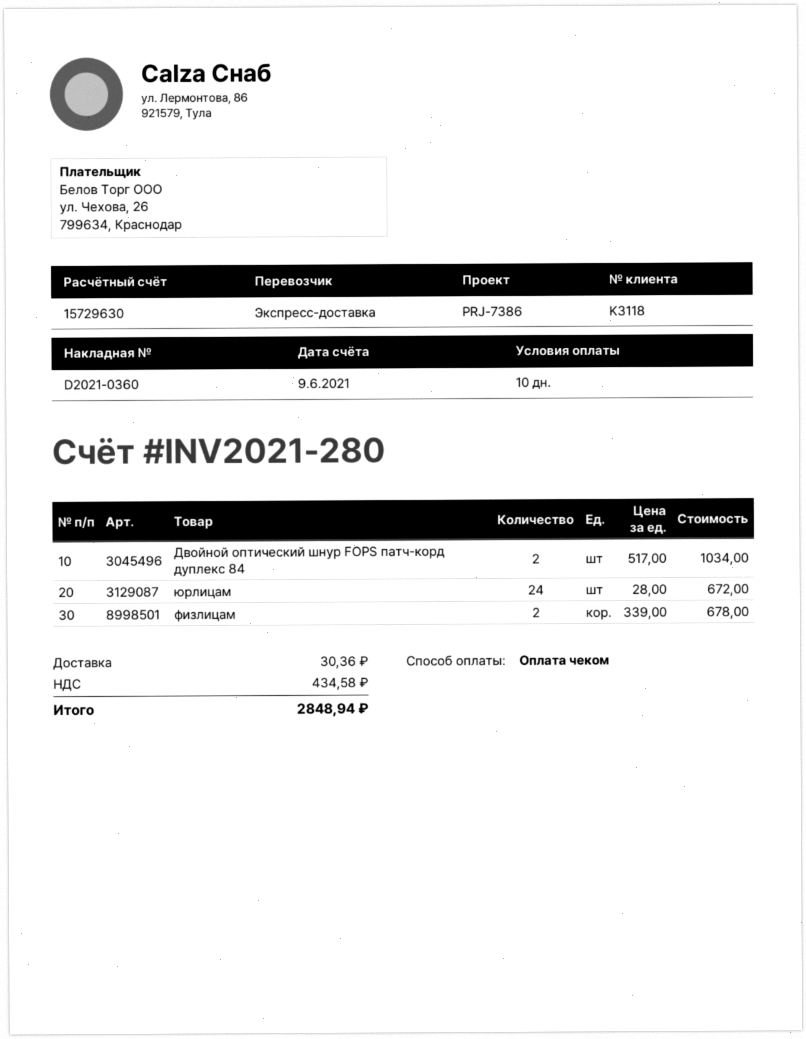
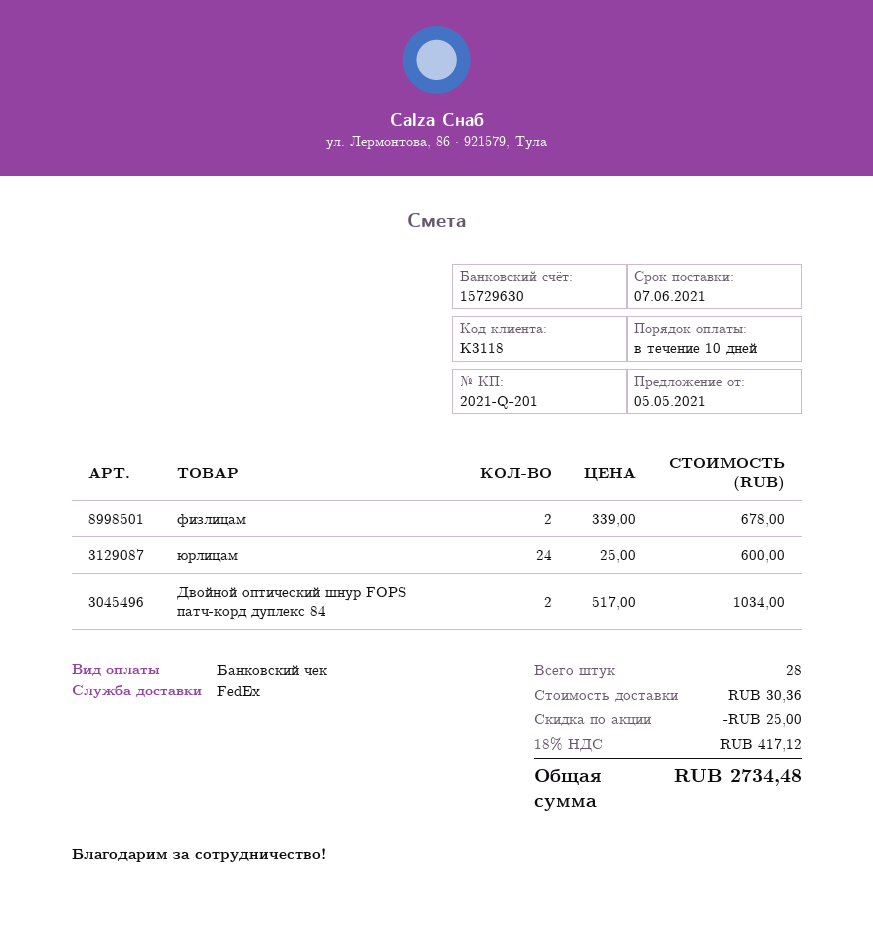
shipping method: express -> FedEx
юрлицам: 24 x 28.00 = 672.00 -> 24 x 25.00 = 600.00
discount: none -> 25.00
tax: 434.58 -> 417.12
total: 2848.94 -> 2734.48

